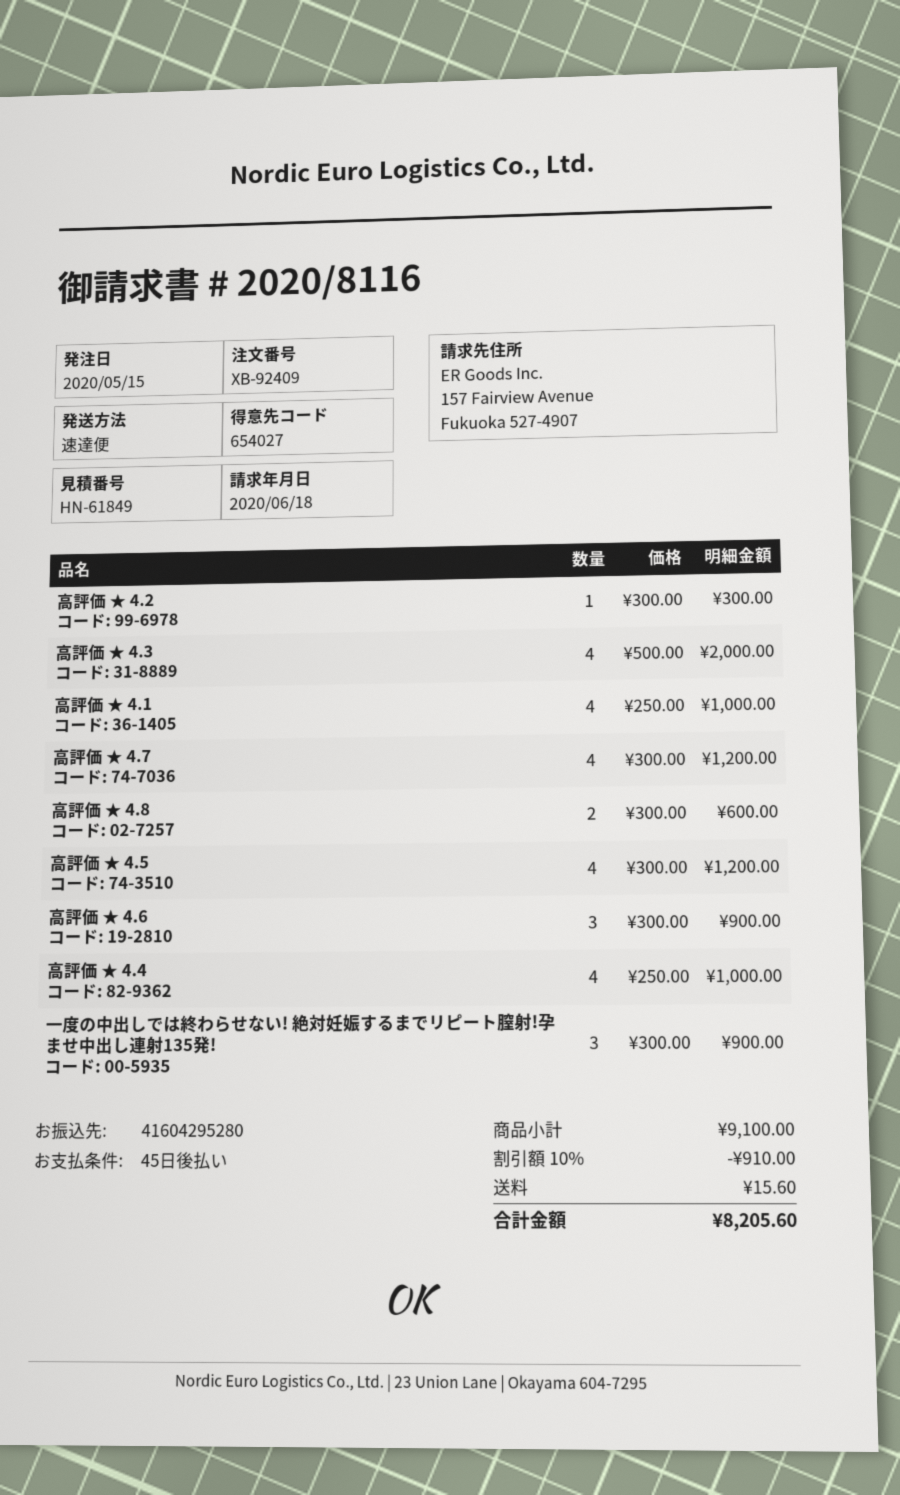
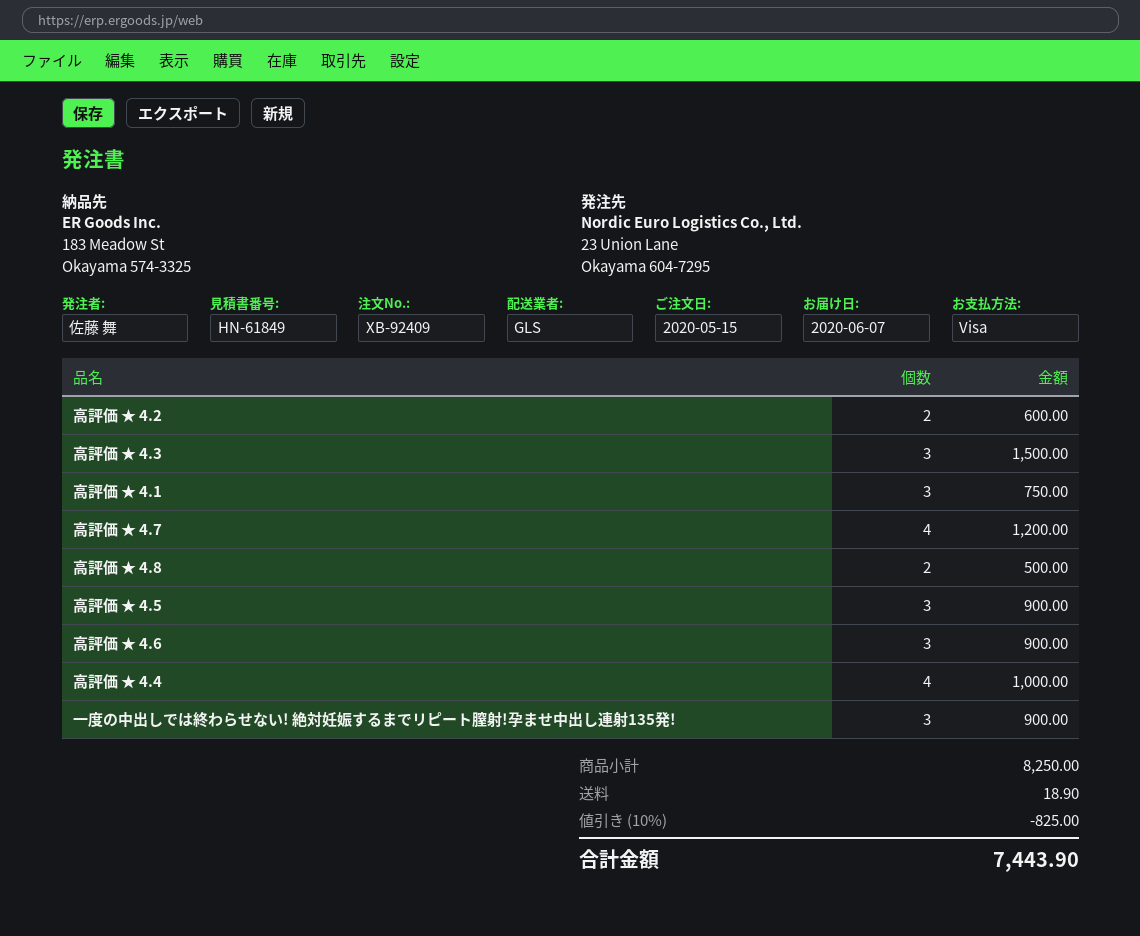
shipping method: express -> GLS
高評価 ★ 4.2: 1 for 300.00 -> 2 for 600.00
高評価 ★ 4.3: 4 for 2000.00 -> 3 for 1500.00
高評価 ★ 4.1: 4 for 1000.00 -> 3 for 750.00
高評価 ★ 4.8: 2 for 600.00 -> 2 for 500.00
高評価 ★ 4.5: 4 for 1200.00 -> 3 for 900.00
subtotal: 9100.00 -> 8250.00
discount: 10% = 910.00 -> 10% = 825.00
shipping: 15.60 -> 18.90
total: 8205.60 -> 7443.90

